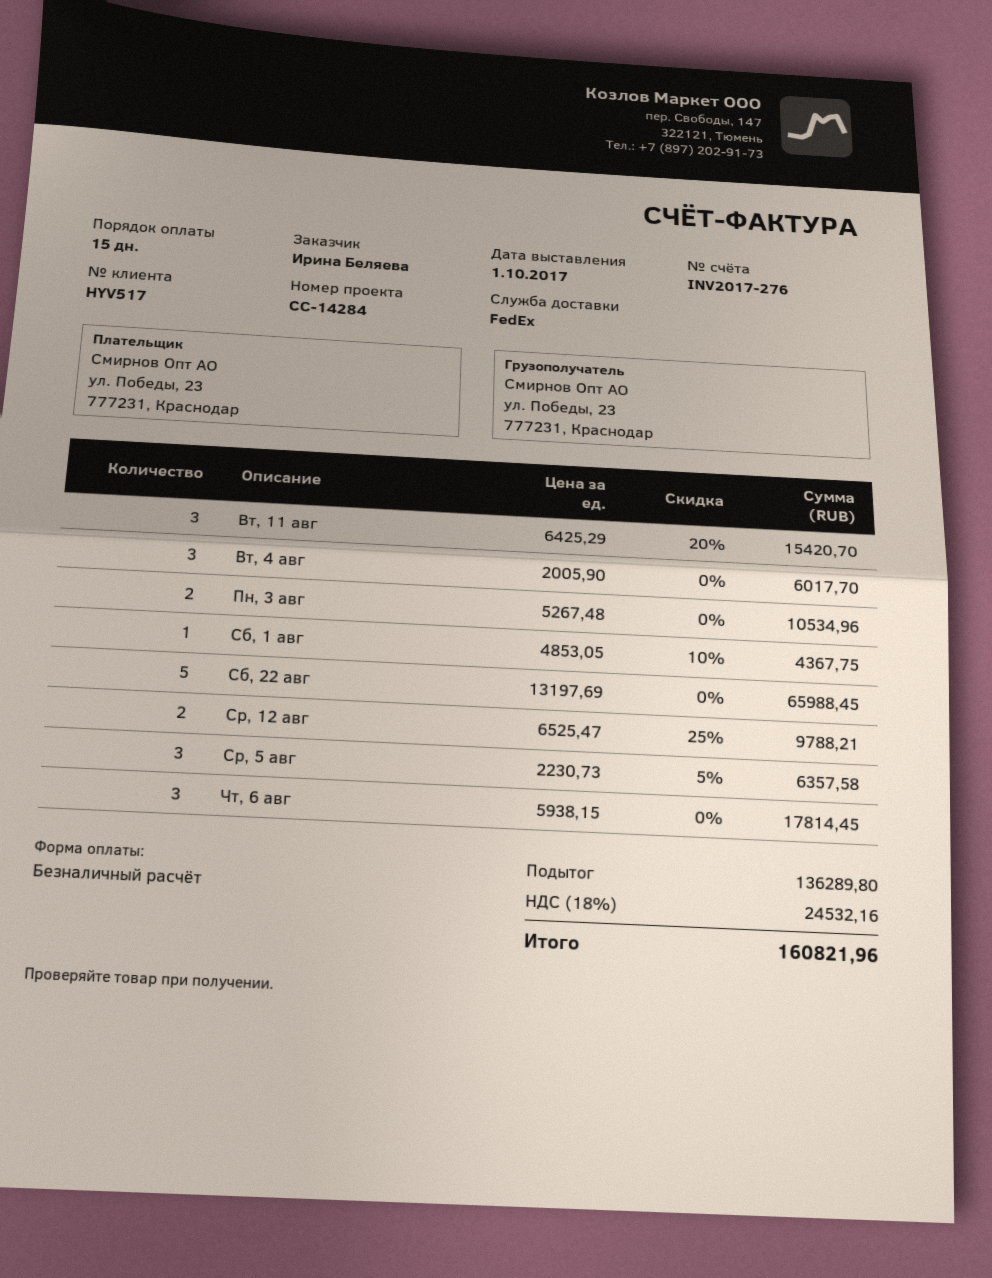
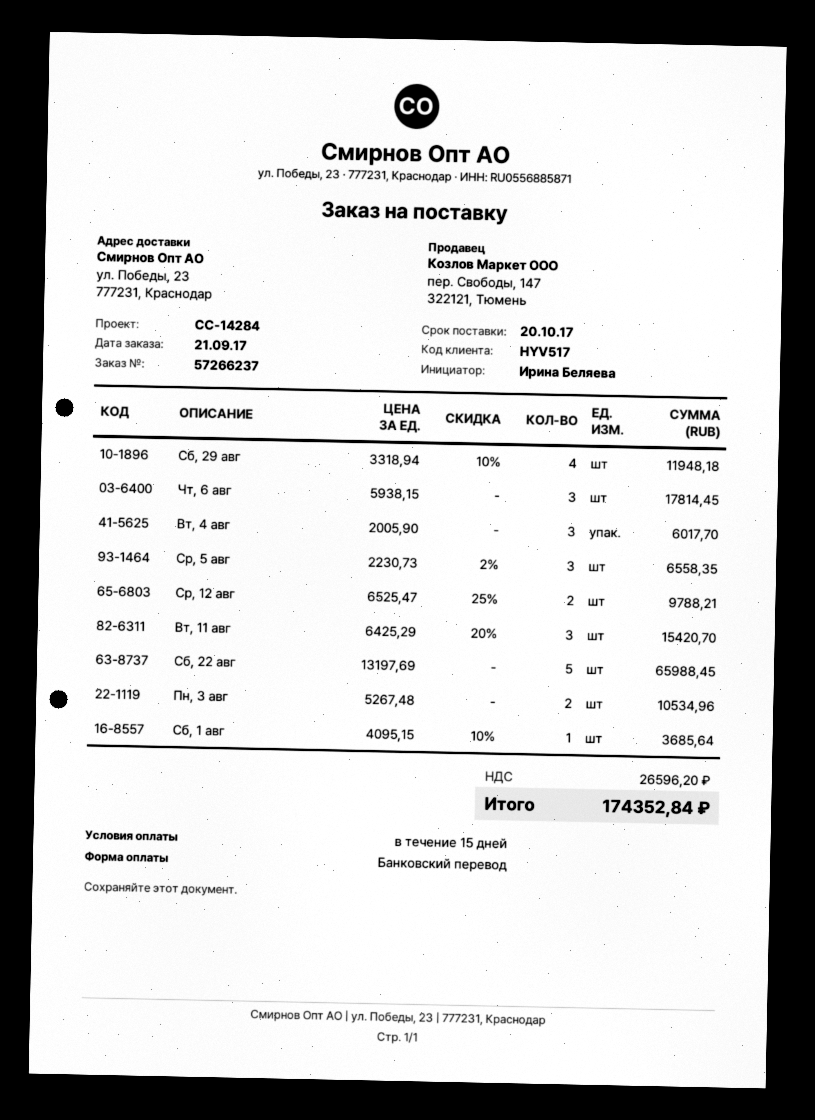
Сб, 1 авг: 1 x 4853.05 - 10% = 4367.75 -> 1 x 4095.15 - 10% = 3685.64
Ср, 5 авг: 3 x 2230.73 - 5% = 6357.58 -> 3 x 2230.73 - 2% = 6558.35
Сб, 29 авг: none -> 4 x 3318.94 - 10% = 11948.18
tax: 24532.16 -> 26596.20
total: 160821.96 -> 174352.84

